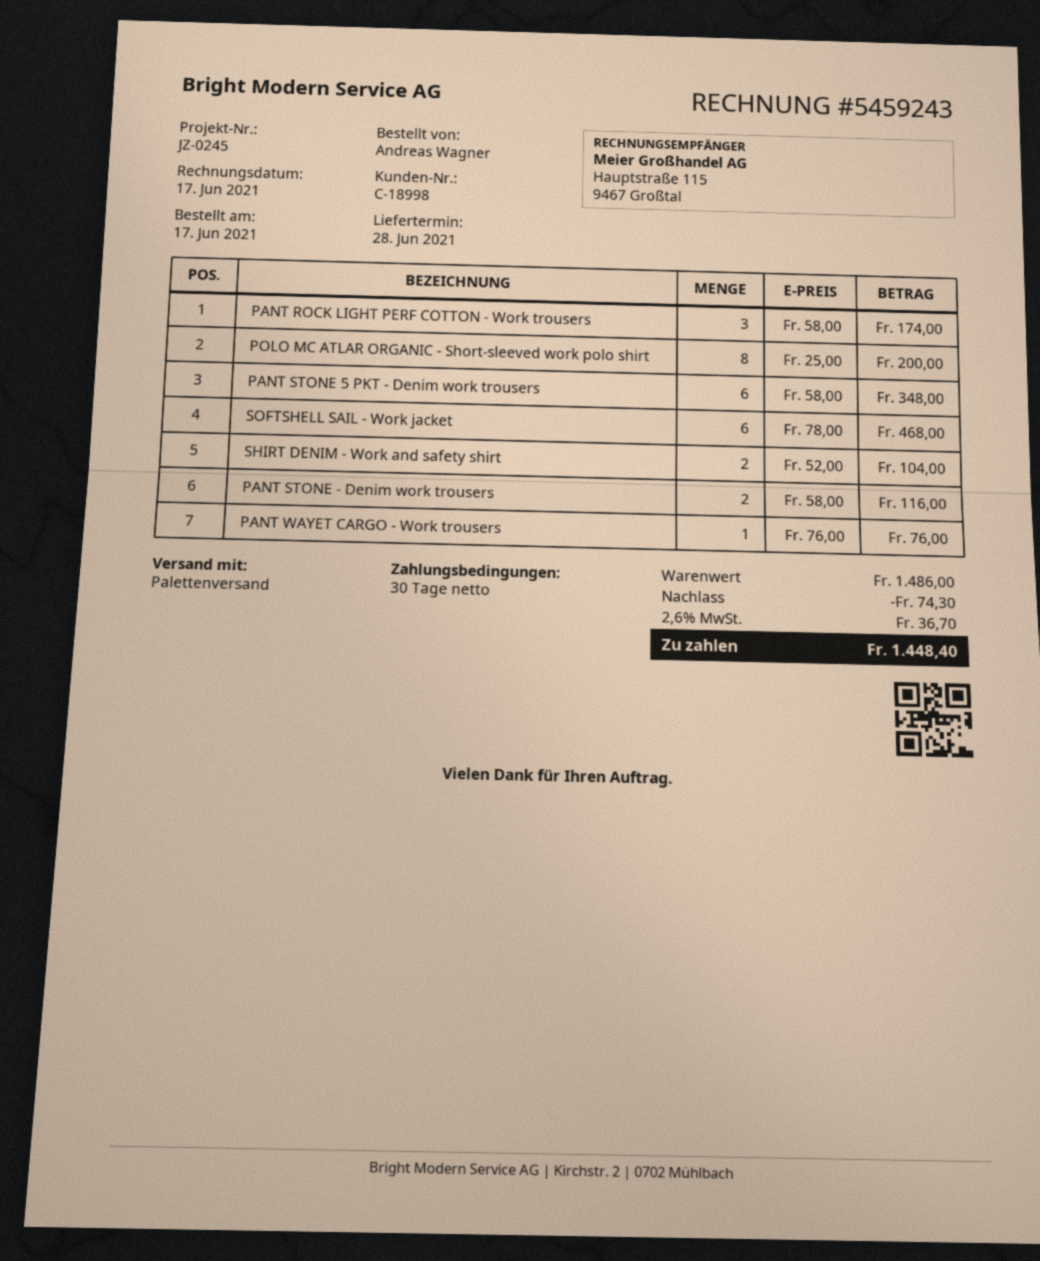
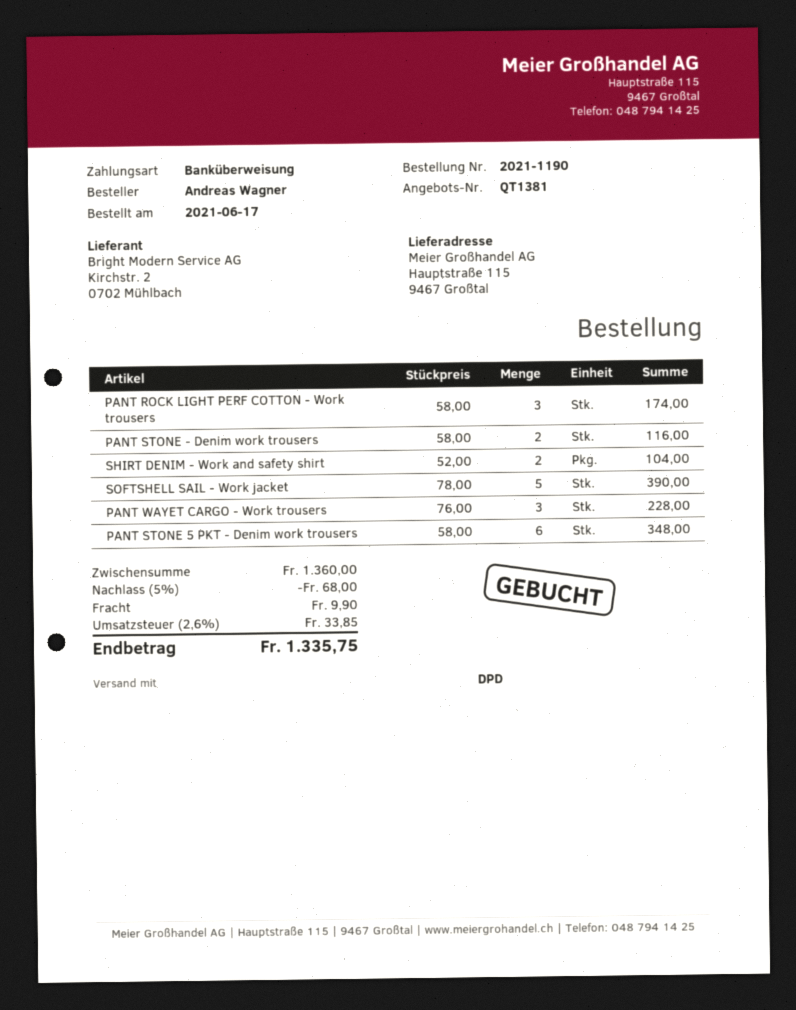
shipping method: pallet freight -> DPD
POLO MC ATLAR ORGANIC - Short-sleeved work polo shirt: 8 x 25.00 = 200.00 -> none
SOFTSHELL SAIL - Work jacket: 6 x 78.00 = 468.00 -> 5 x 78.00 = 390.00
PANT WAYET CARGO - Work trousers: 1 x 76.00 = 76.00 -> 3 x 76.00 = 228.00
subtotal: 1486.00 -> 1360.00
discount: 74.30 -> 68.00
shipping: none -> 9.90
tax: 2.6% = 36.70 -> 2.6% = 33.85
total: 1448.40 -> 1335.75

